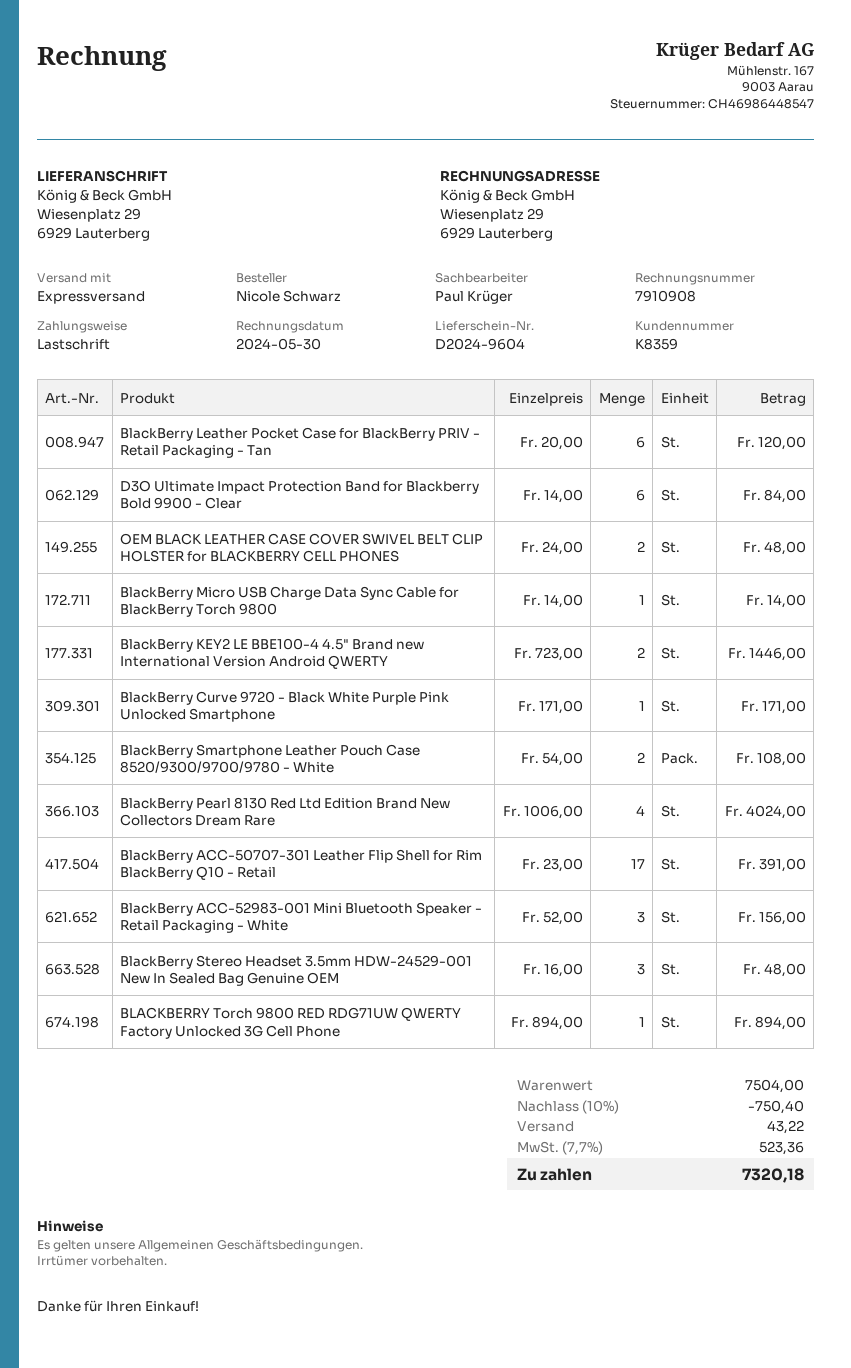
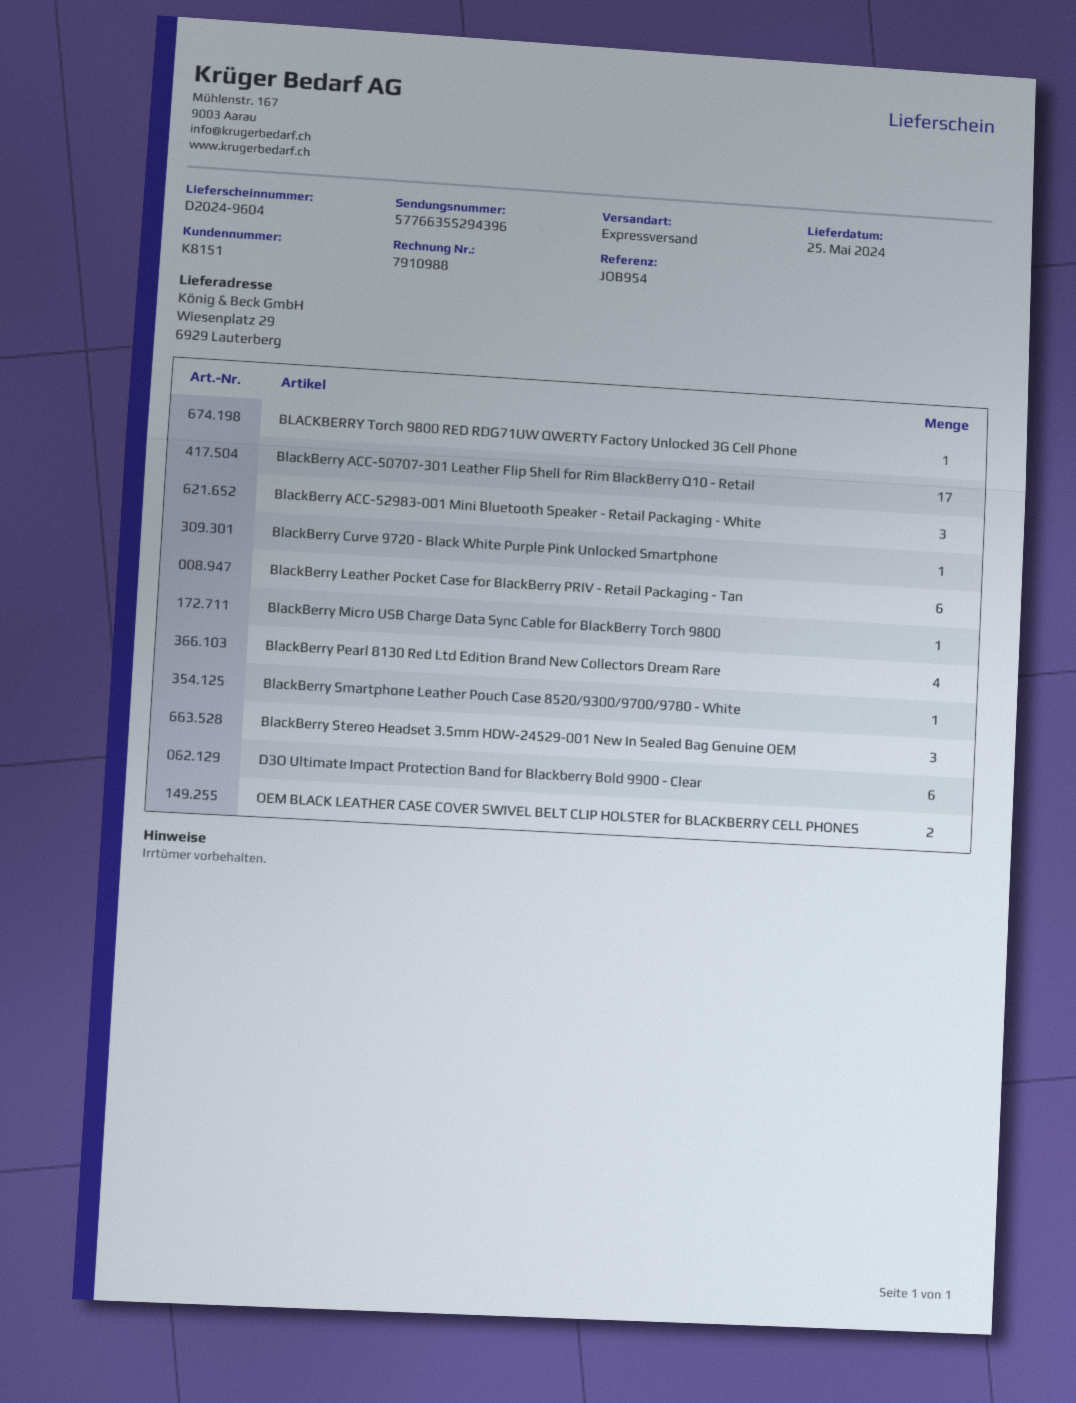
invoice number: 7910908 -> 7910988
customer number: K8359 -> K8151
BlackBerry KEY2 LE BBE100-4 4.5" Brand new International Version Android QWERTY: 2 -> none
BlackBerry Smartphone Leather Pouch Case 8520/9300/9700/9780 - White: 2 -> 1

